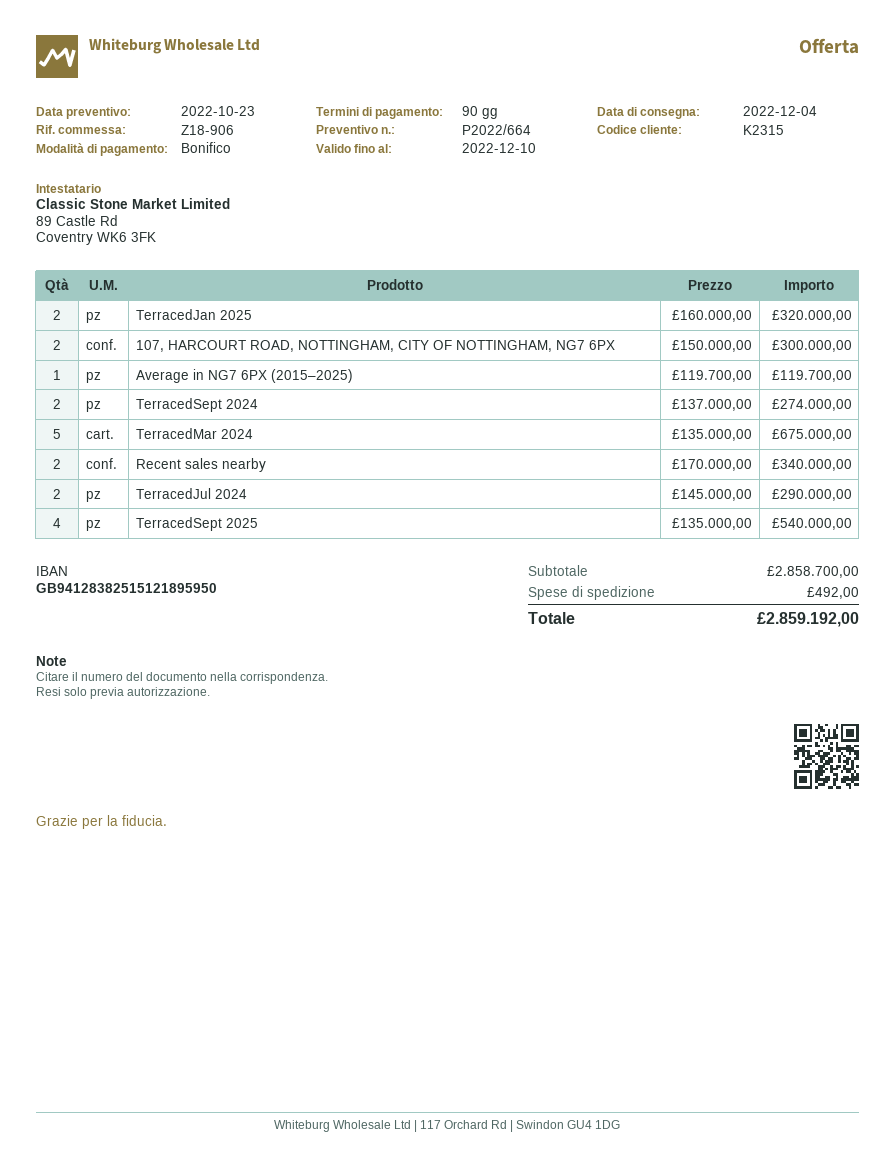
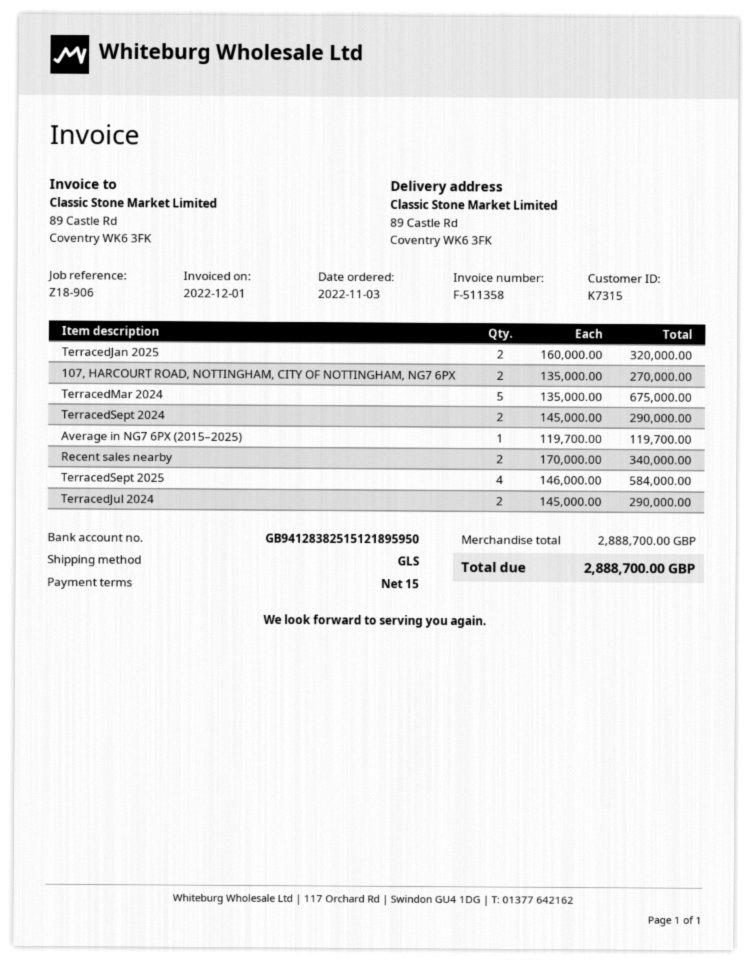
payment terms: 90 days -> 15 days
customer number: K2315 -> K7315
107, HARCOURT ROAD, NOTTINGHAM, CITY OF NOTTINGHAM, NG7 6PX: 2 x 150000.00 = 300000.00 -> 2 x 135000.00 = 270000.00
TerracedSept 2024: 2 x 137000.00 = 274000.00 -> 2 x 145000.00 = 290000.00
TerracedSept 2025: 4 x 135000.00 = 540000.00 -> 4 x 146000.00 = 584000.00
subtotal: 2858700.00 -> 2888700.00
shipping: 492.00 -> none
total: 2859192.00 -> 2888700.00

